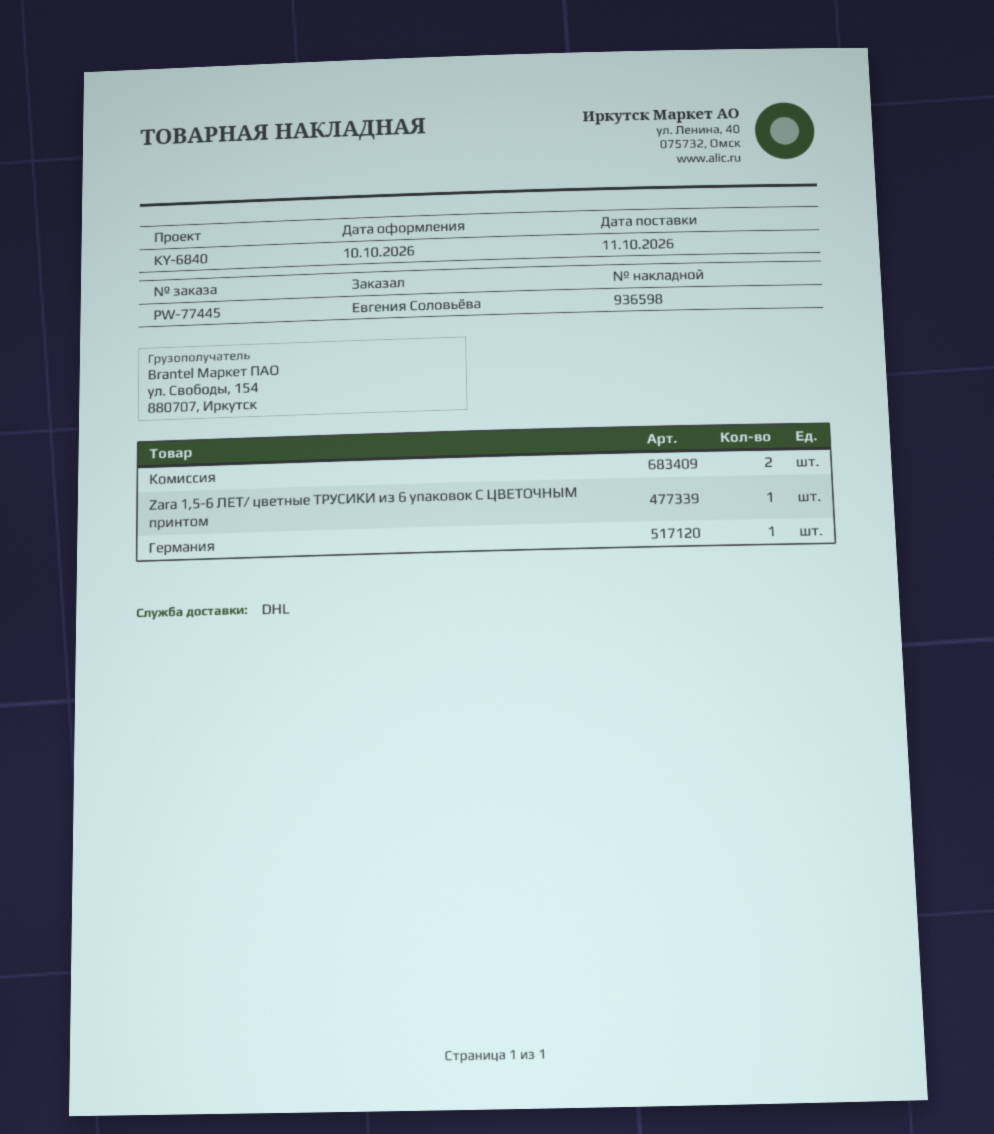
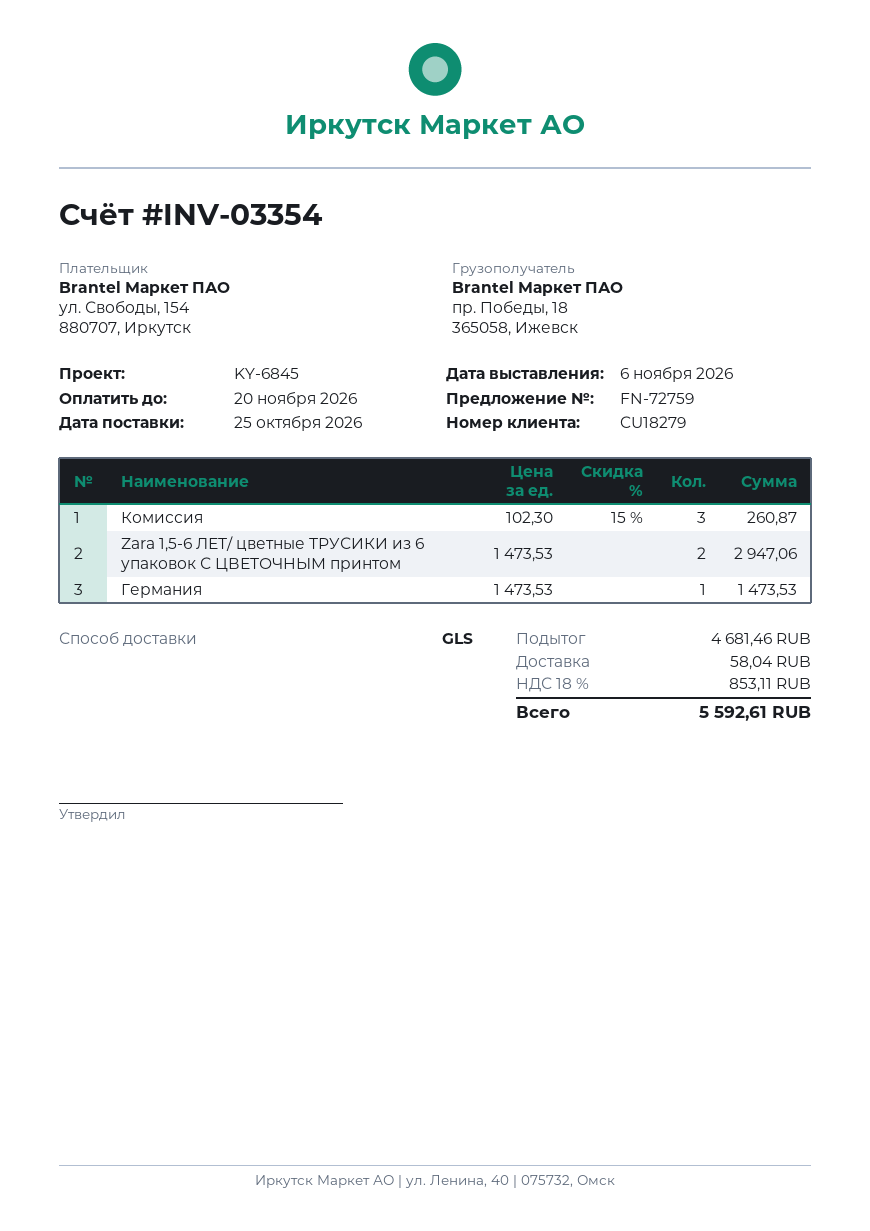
delivery date: 2026-10-11 -> 2026-10-25
reference: KY-6840 -> KY-6845
shipping method: DHL -> GLS
ship to: ул. Свободы, 154, 880707, Иркутск -> пр. Победы, 18, 365058, Ижевск
Комиссия: 2 -> 3
Zara 1,5-6 ЛЕТ/ цветные ТРУСИКИ из 6 упаковок С ЦВЕТОЧНЫМ принтом: 1 -> 2

